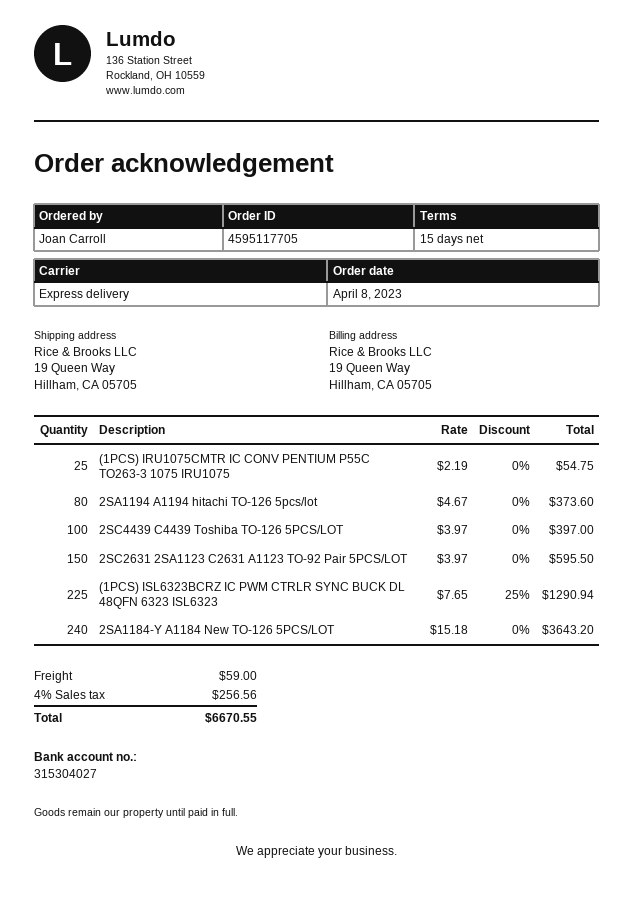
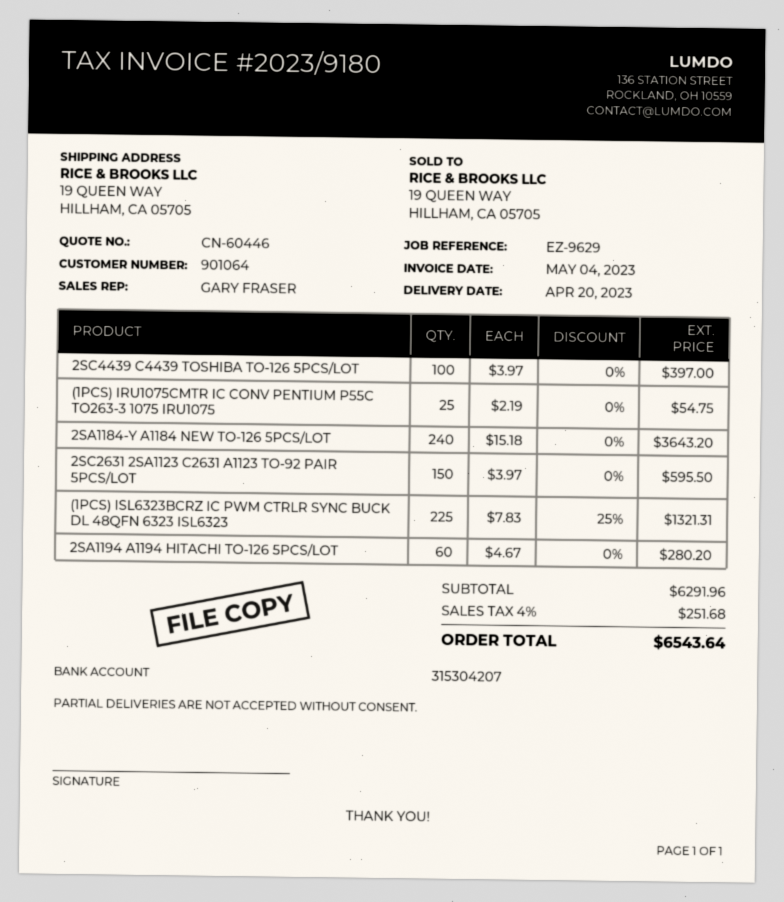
bank account: 315304027 -> 315304207
2SA1194 A1194 hitachi TO-126 5pcs/lot: 80 x 4.67 = 373.60 -> 60 x 4.67 = 280.20
(1PCS) ISL6323BCRZ IC PWM CTRLR SYNC BUCK DL 48QFN 6323 ISL6323: 225 x 7.65 - 25% = 1290.94 -> 225 x 7.83 - 25% = 1321.31
shipping: 59.00 -> none
tax: 4% = 256.56 -> 4% = 251.68
total: 6670.55 -> 6543.64

